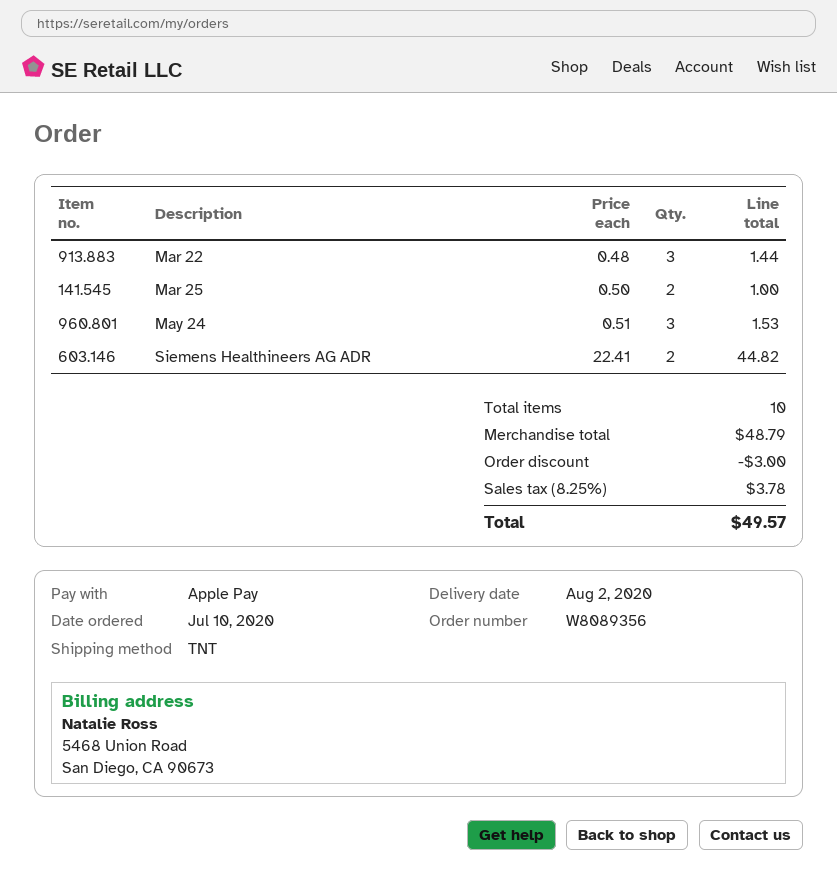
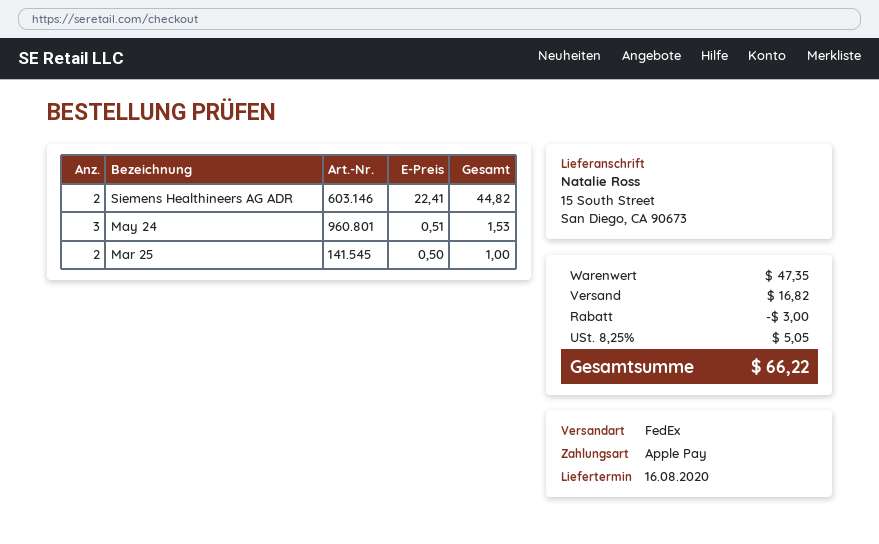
delivery date: 2020-08-02 -> 2020-08-16
shipping method: TNT -> FedEx
Mar 22: 3 x 0.48 = 1.44 -> none
subtotal: 48.79 -> 47.35
shipping: none -> 16.82
tax: 8.25% = 3.78 -> 8.25% = 5.05
total: 49.57 -> 66.22

